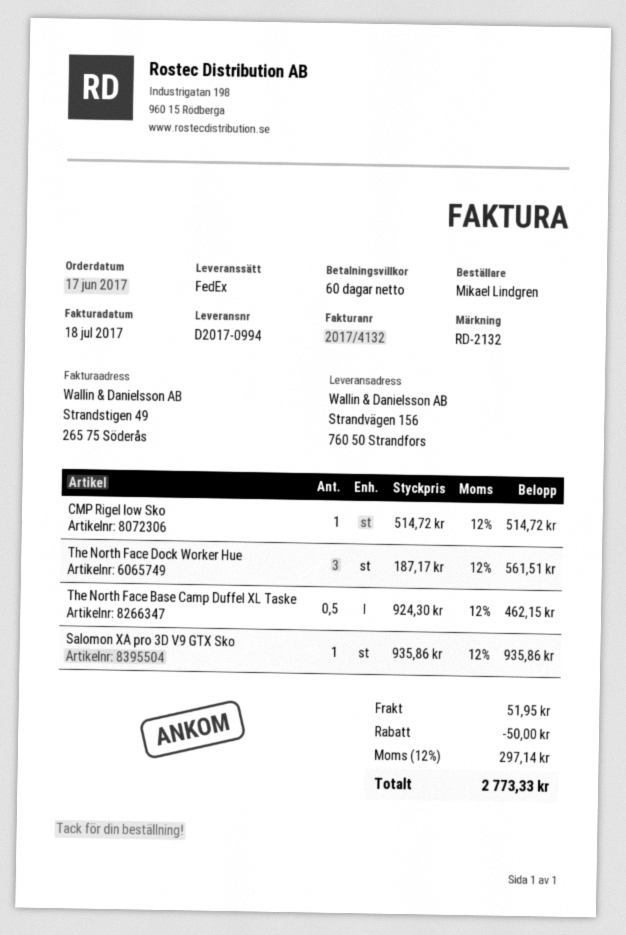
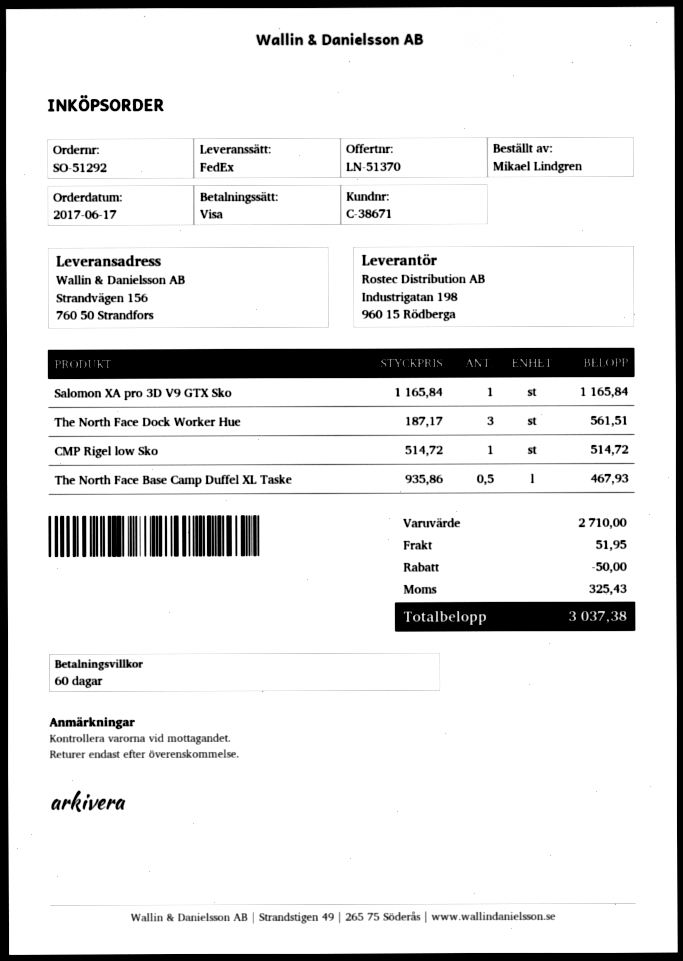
The North Face Base Camp Duffel XL Taske: 0.5 x 924.30 = 462.15 -> 0.5 x 935.86 = 467.93
Salomon XA pro 3D V9 GTX Sko: 1 x 935.86 = 935.86 -> 1 x 1165.84 = 1165.84
tax: 297.14 -> 325.43
total: 2773.33 -> 3037.38

